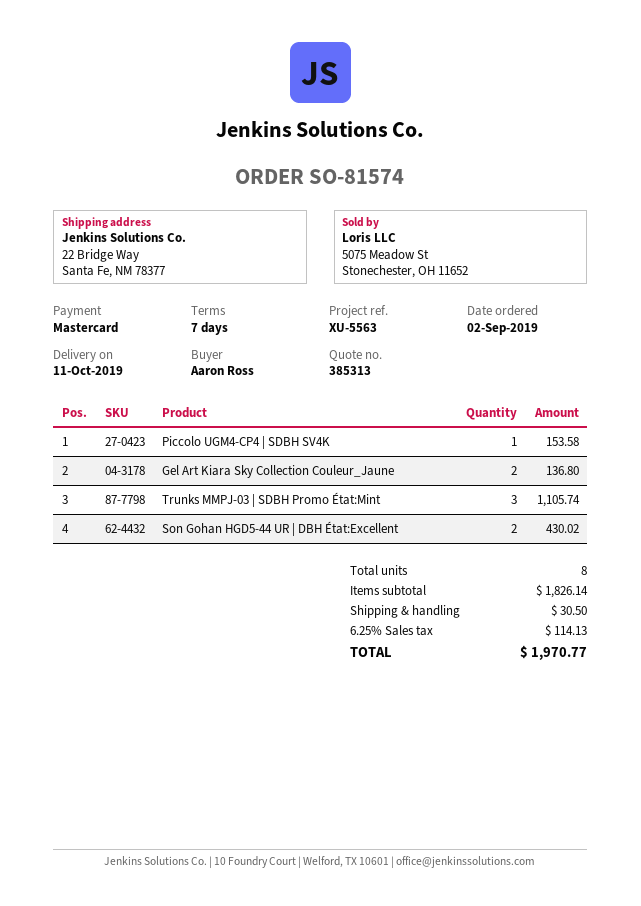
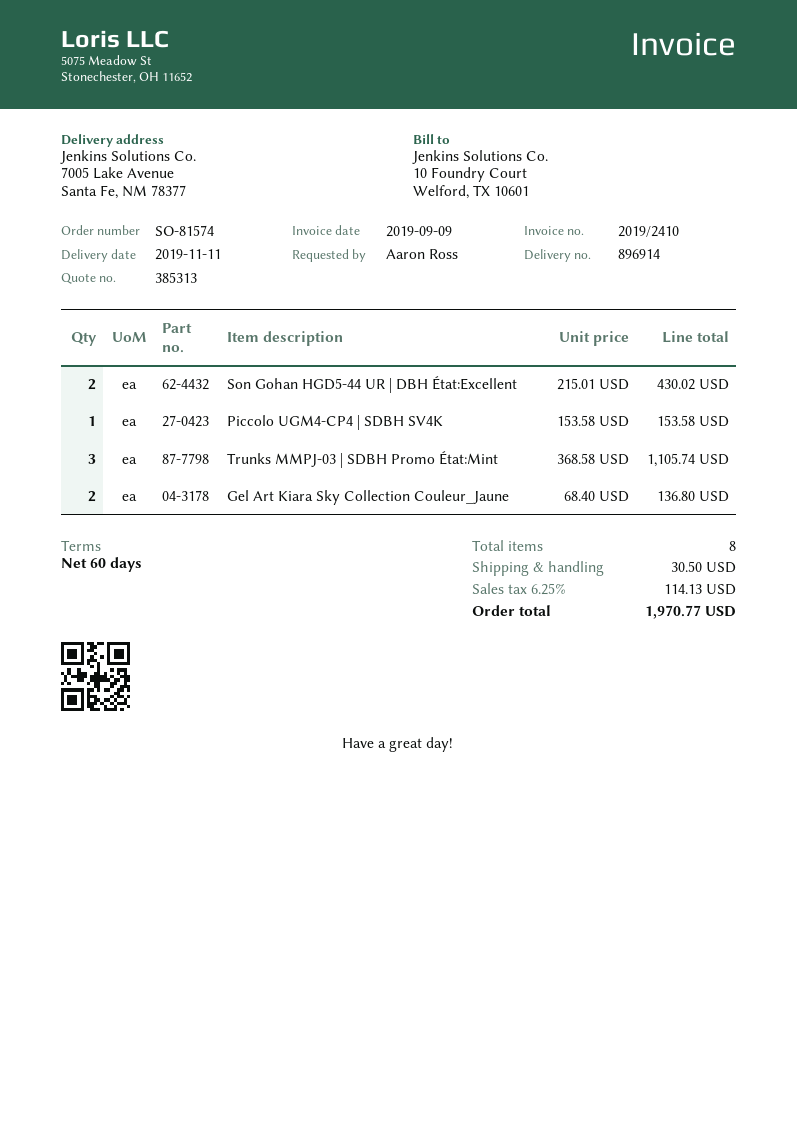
delivery date: 2019-10-11 -> 2019-11-11
payment terms: 7 days -> 60 days
ship to: 22 Bridge Way, Santa Fe, NM 78377 -> 7005 Lake Avenue, Santa Fe, NM 78377

